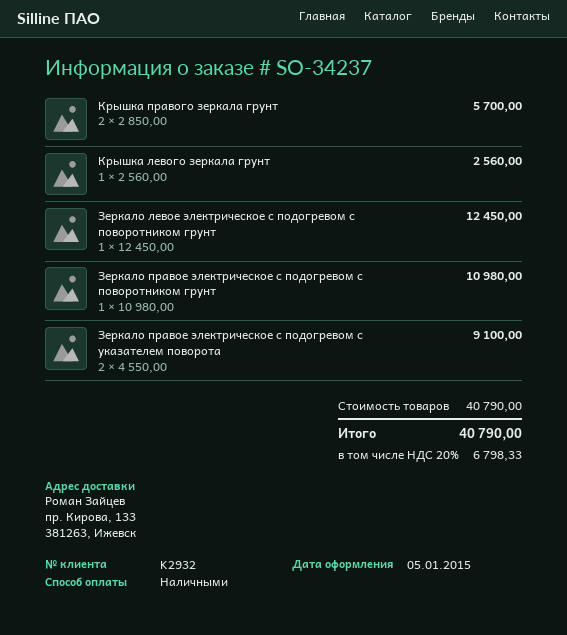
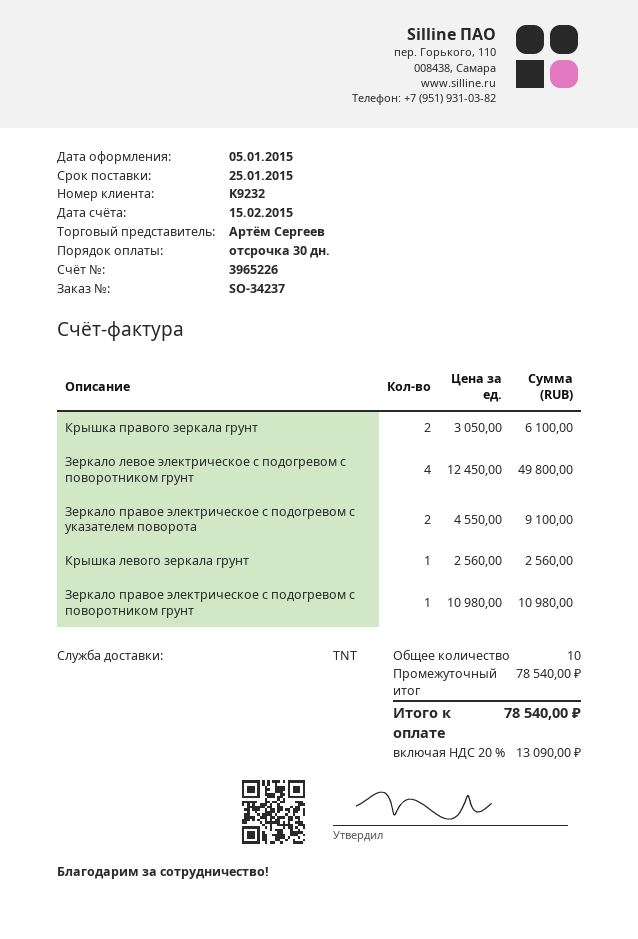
customer number: K2932 -> K9232
Крышка правого зеркала грунт: 2 x 2850.00 = 5700.00 -> 2 x 3050.00 = 6100.00
Зеркало левое электрическое с подогревом с поворотником грунт: 1 x 12450.00 = 12450.00 -> 4 x 12450.00 = 49800.00
subtotal: 40790.00 -> 78540.00
tax: 20% = 6798.33 -> 20% = 13090.00
total: 40790.00 -> 78540.00

